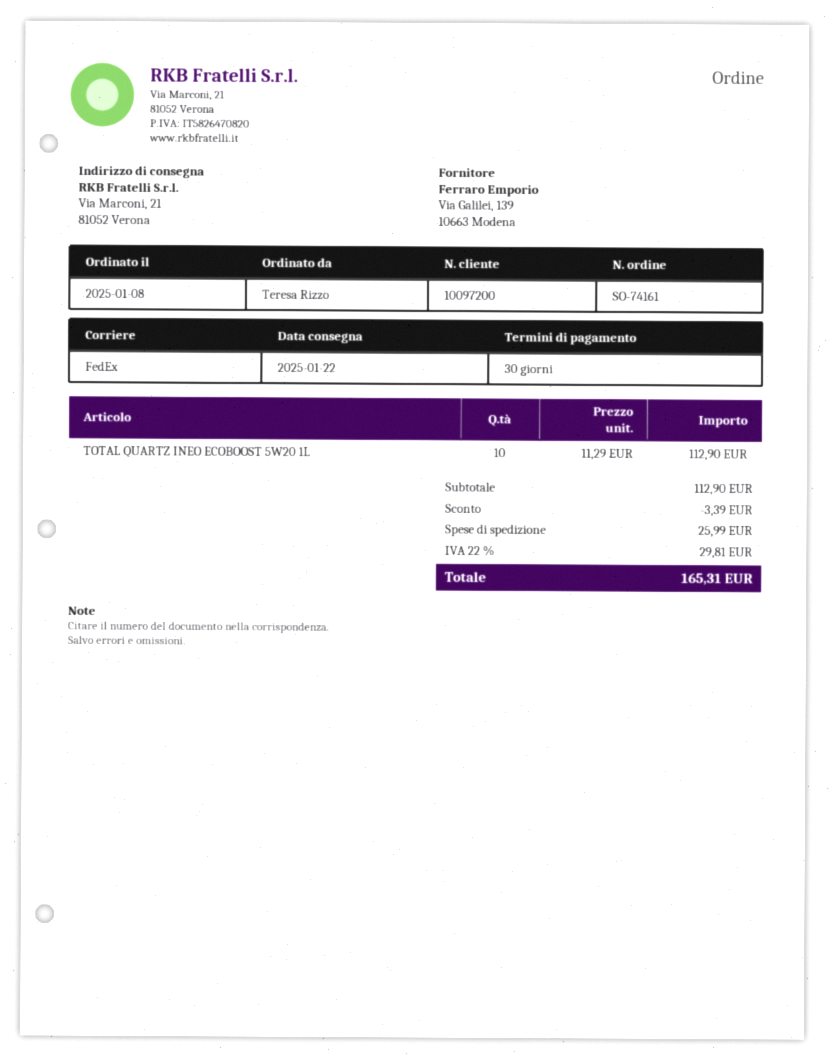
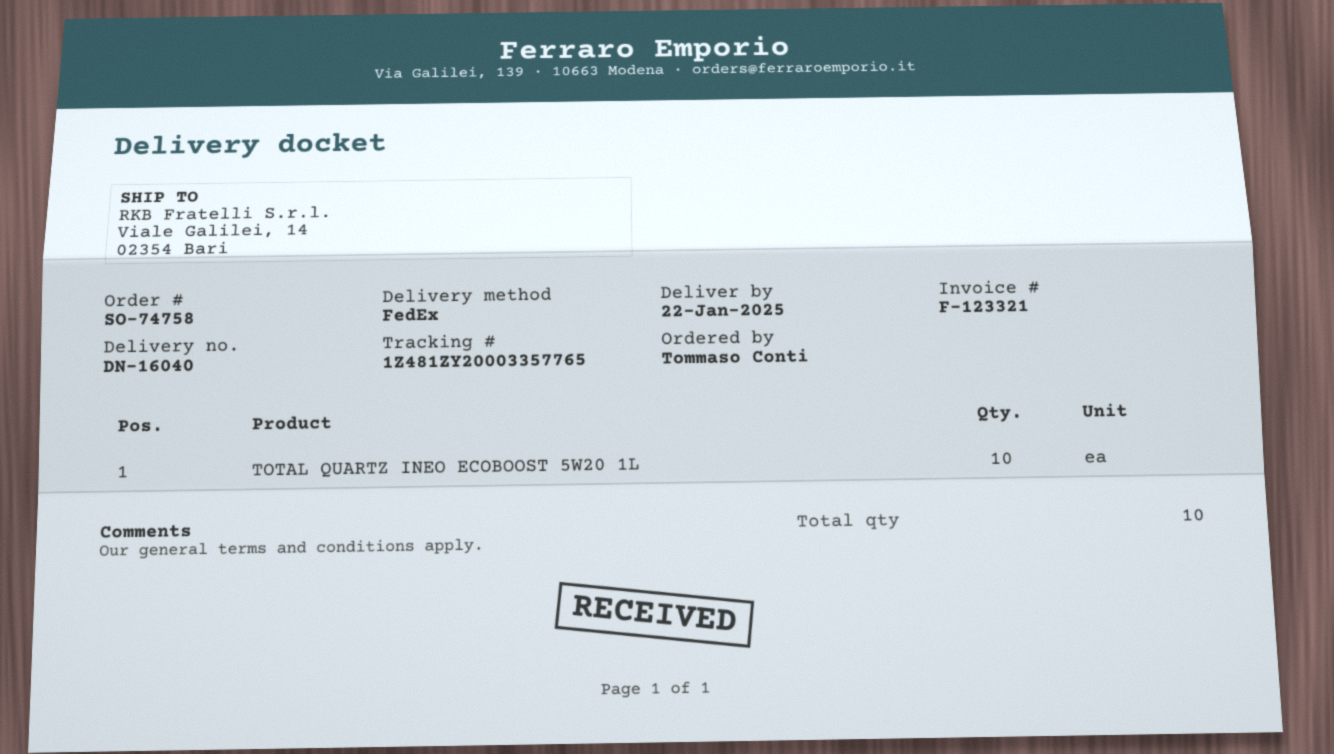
order number: SO-74161 -> SO-74758
ordered by: Teresa Rizzo -> Tommaso Conti
ship to: Via Marconi, 21, 81052 Verona -> Viale Galilei, 14, 02354 Bari

